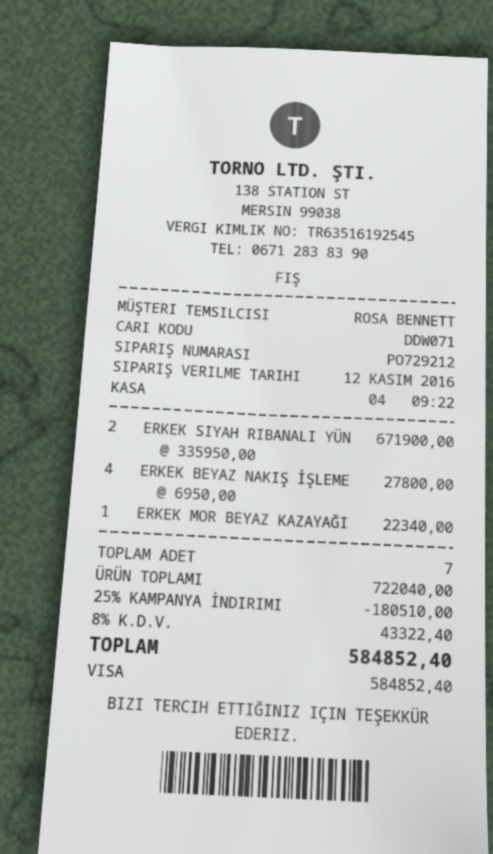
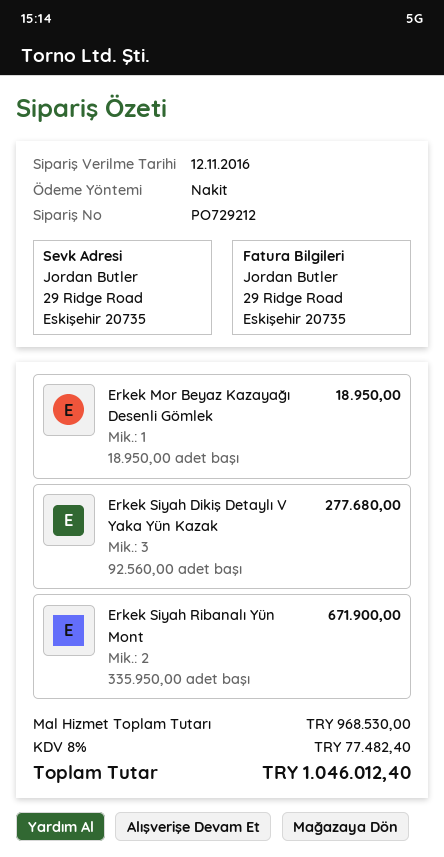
payment method: Visa -> cash
ERKEK BEYAZ NAKIŞ İŞLEME: 4 x 6950.00 = 27800.00 -> none
ERKEK MOR BEYAZ KAZAYAĞI: 1 x 22340.00 = 22340.00 -> 1 x 18950.00 = 18950.00
Erkek Siyah Dikiş Detaylı V Yaka Yün Kazak: none -> 3 x 92560.00 = 277680.00
subtotal: 722040.00 -> 968530.00
discount: 25% = 180510.00 -> none
tax: 8% = 43322.40 -> 8% = 77482.40
total: 584852.40 -> 1046012.40

